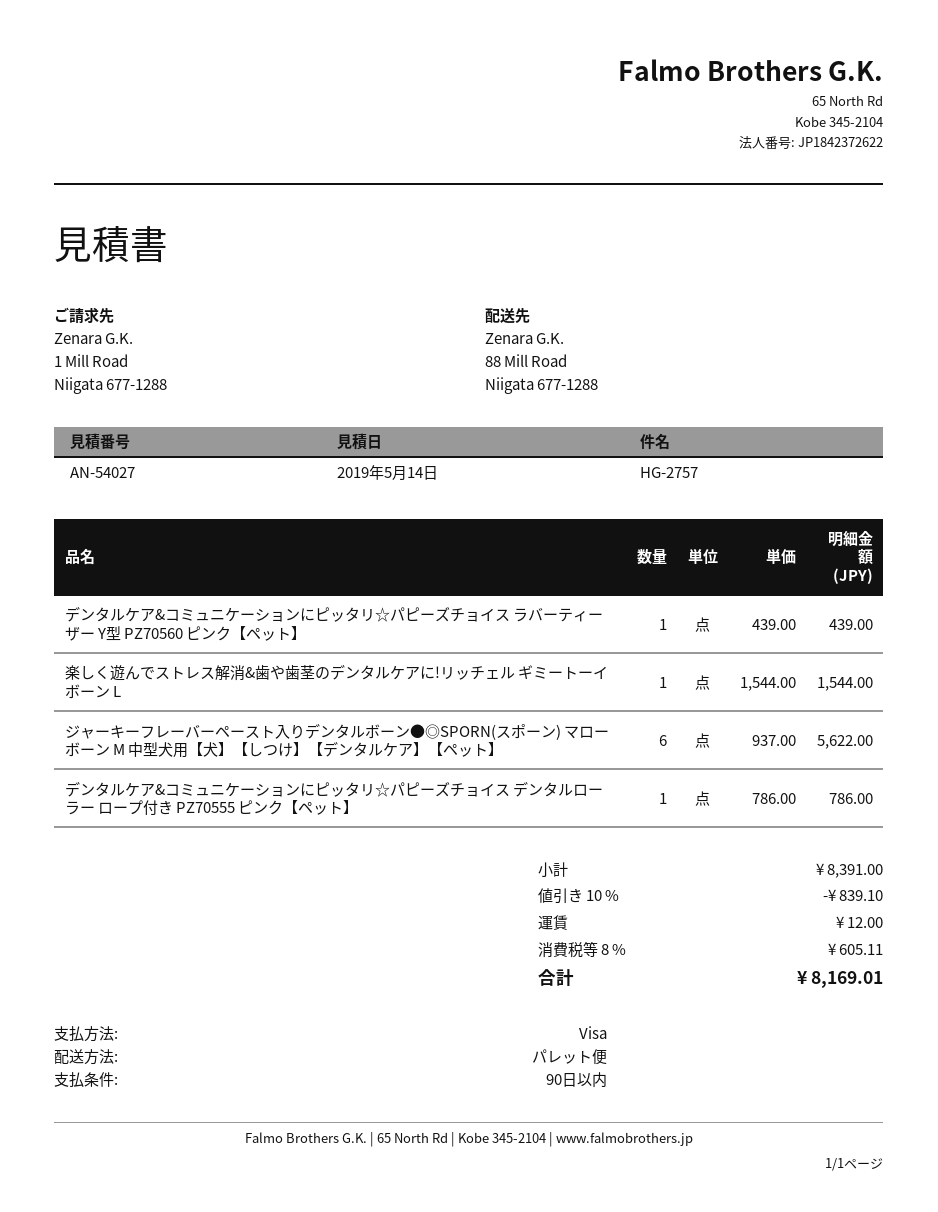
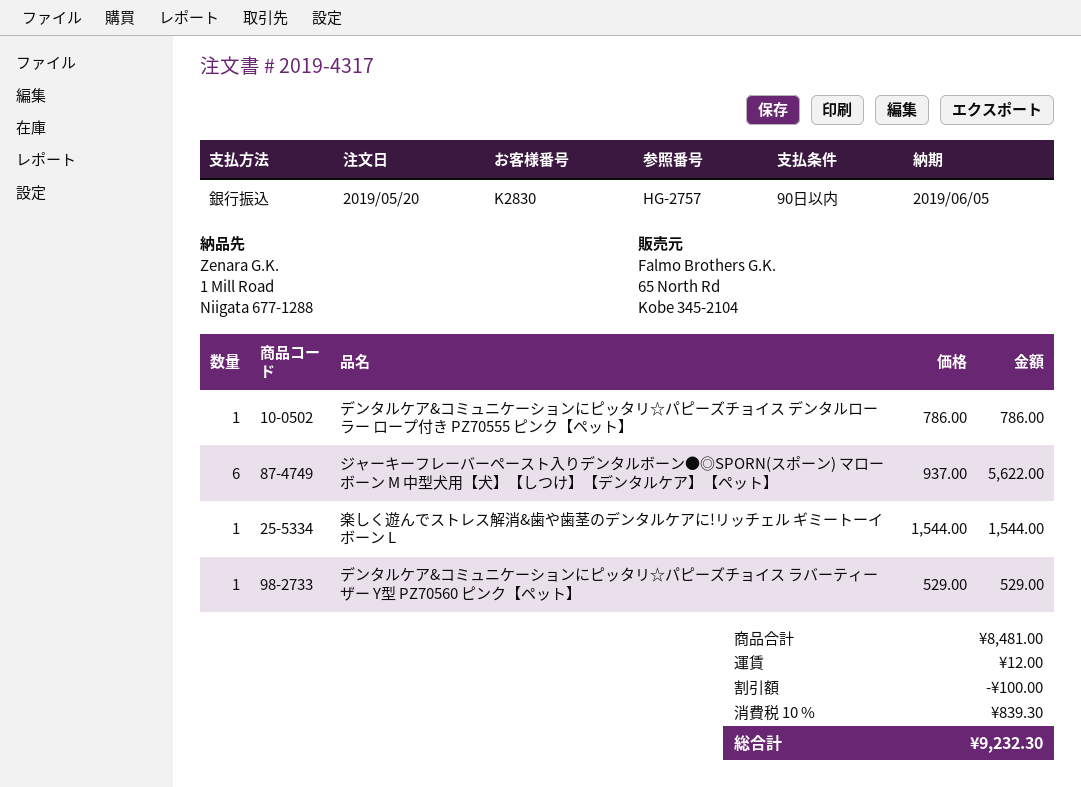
payment method: Visa -> bank transfer
ship to: 88 Mill Road, Niigata 677-1288 -> 1 Mill Road, Niigata 677-1288
デンタルケア&コミュニケーションにピッタリ☆パピーズチョイス ラバーティーザー Y型 PZ70560 ピンク【ペット】: 1 x 439.00 = 439.00 -> 1 x 529.00 = 529.00
subtotal: 8391.00 -> 8481.00
discount: 839.10 -> 100.00
tax: 8% = 605.11 -> 10% = 839.30
total: 8169.01 -> 9232.30

